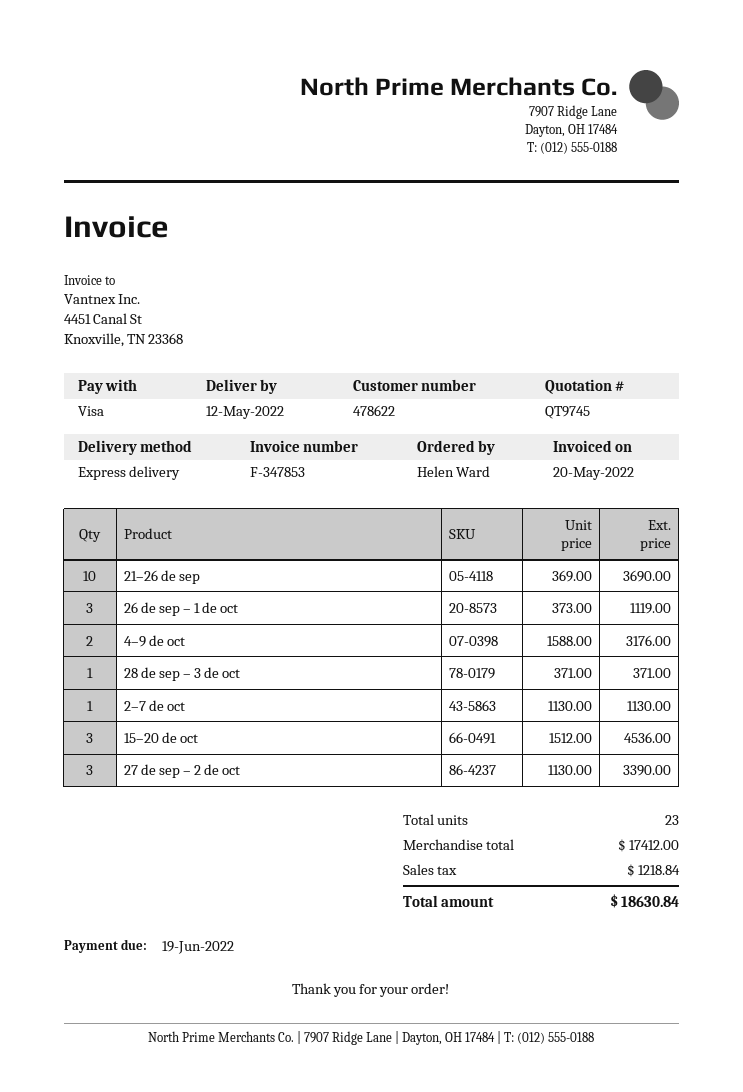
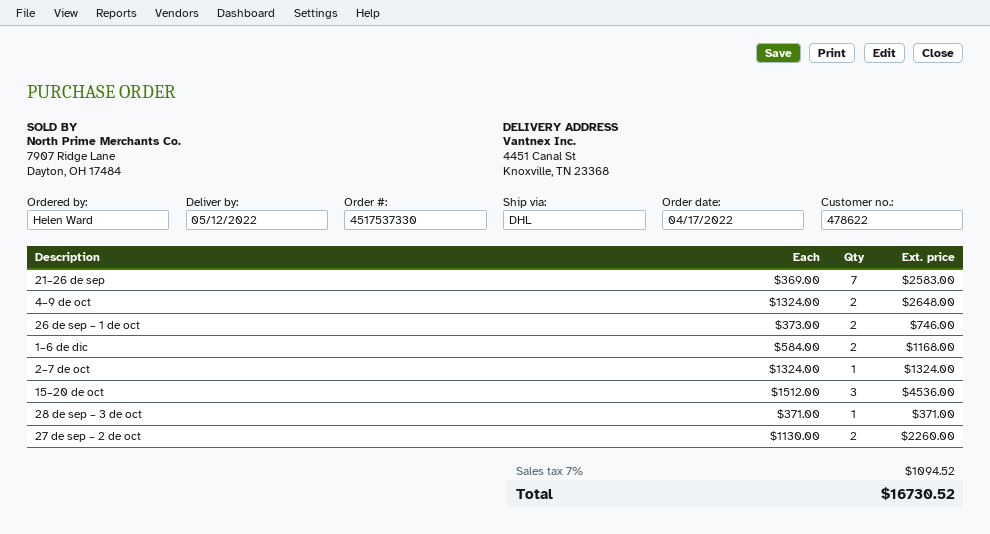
shipping method: express -> DHL
21–26 de sep: 10 x 369.00 = 3690.00 -> 7 x 369.00 = 2583.00
26 de sep – 1 de oct: 3 x 373.00 = 1119.00 -> 2 x 373.00 = 746.00
4–9 de oct: 2 x 1588.00 = 3176.00 -> 2 x 1324.00 = 2648.00
2–7 de oct: 1 x 1130.00 = 1130.00 -> 1 x 1324.00 = 1324.00
27 de sep – 2 de oct: 3 x 1130.00 = 3390.00 -> 2 x 1130.00 = 2260.00
1–6 de dic: none -> 2 x 584.00 = 1168.00
tax: 1218.84 -> 1094.52
total: 18630.84 -> 16730.52

